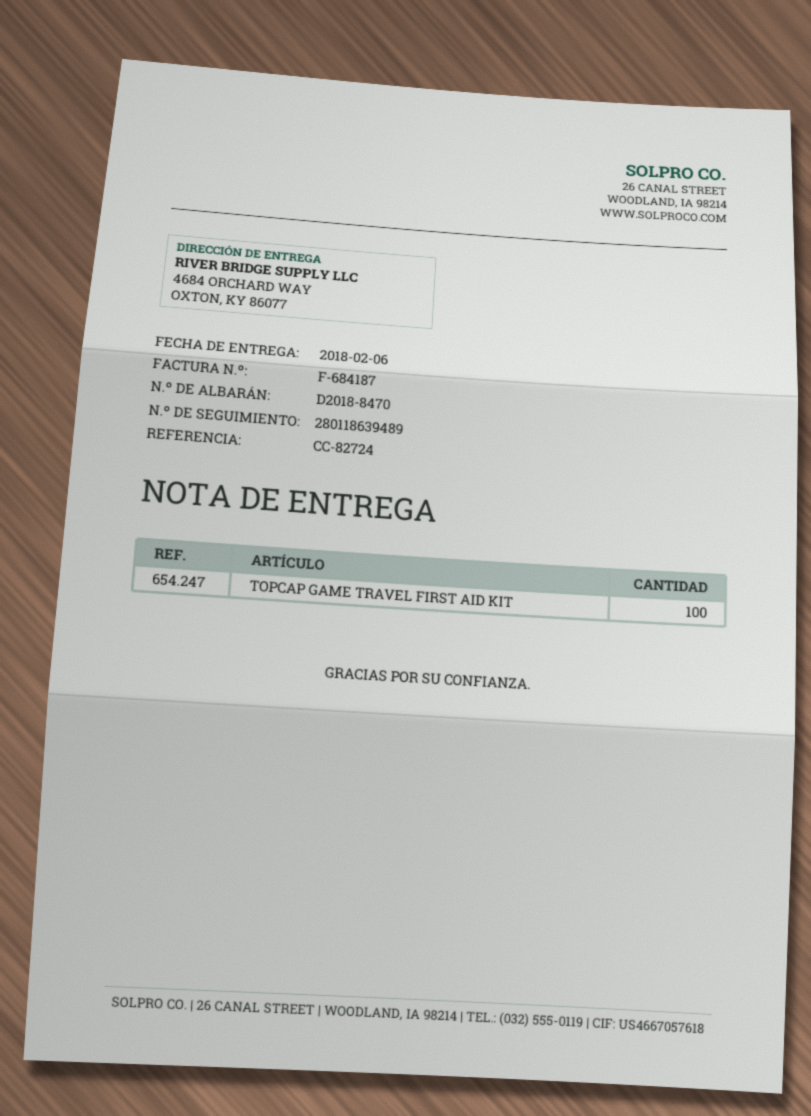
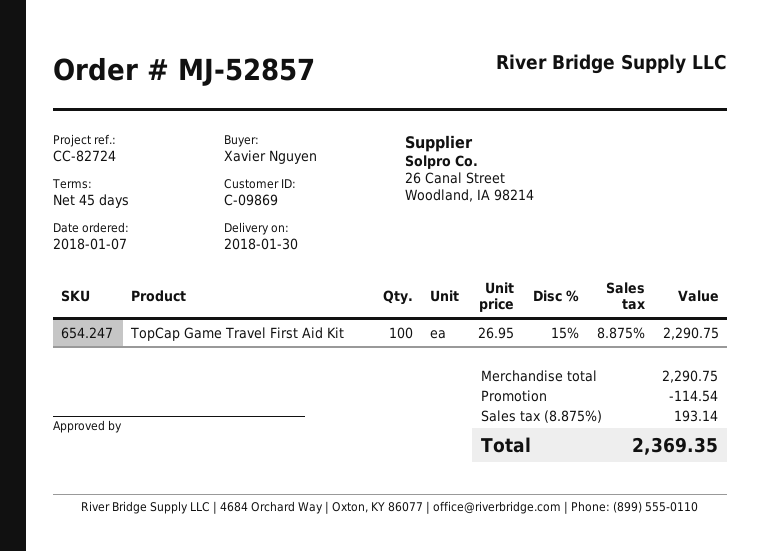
delivery date: 2018-02-06 -> 2018-01-30

